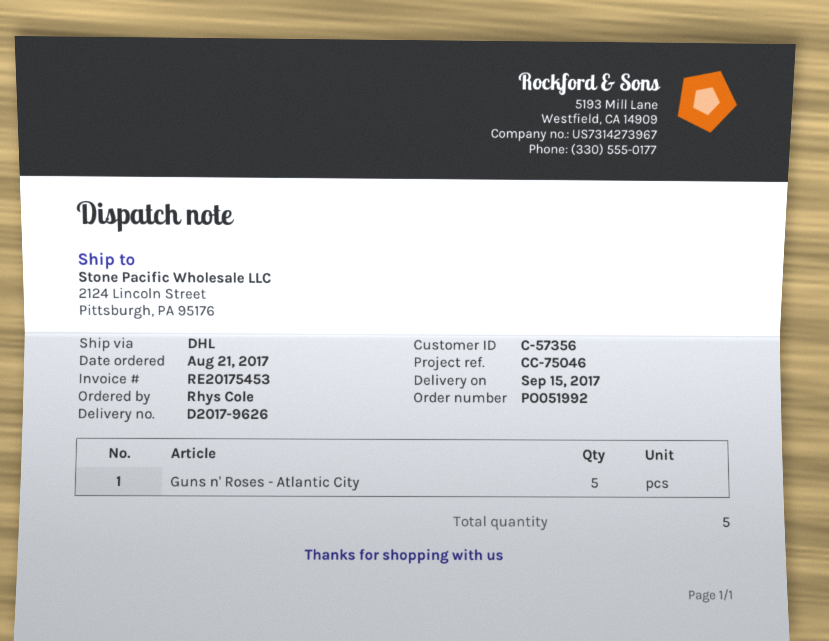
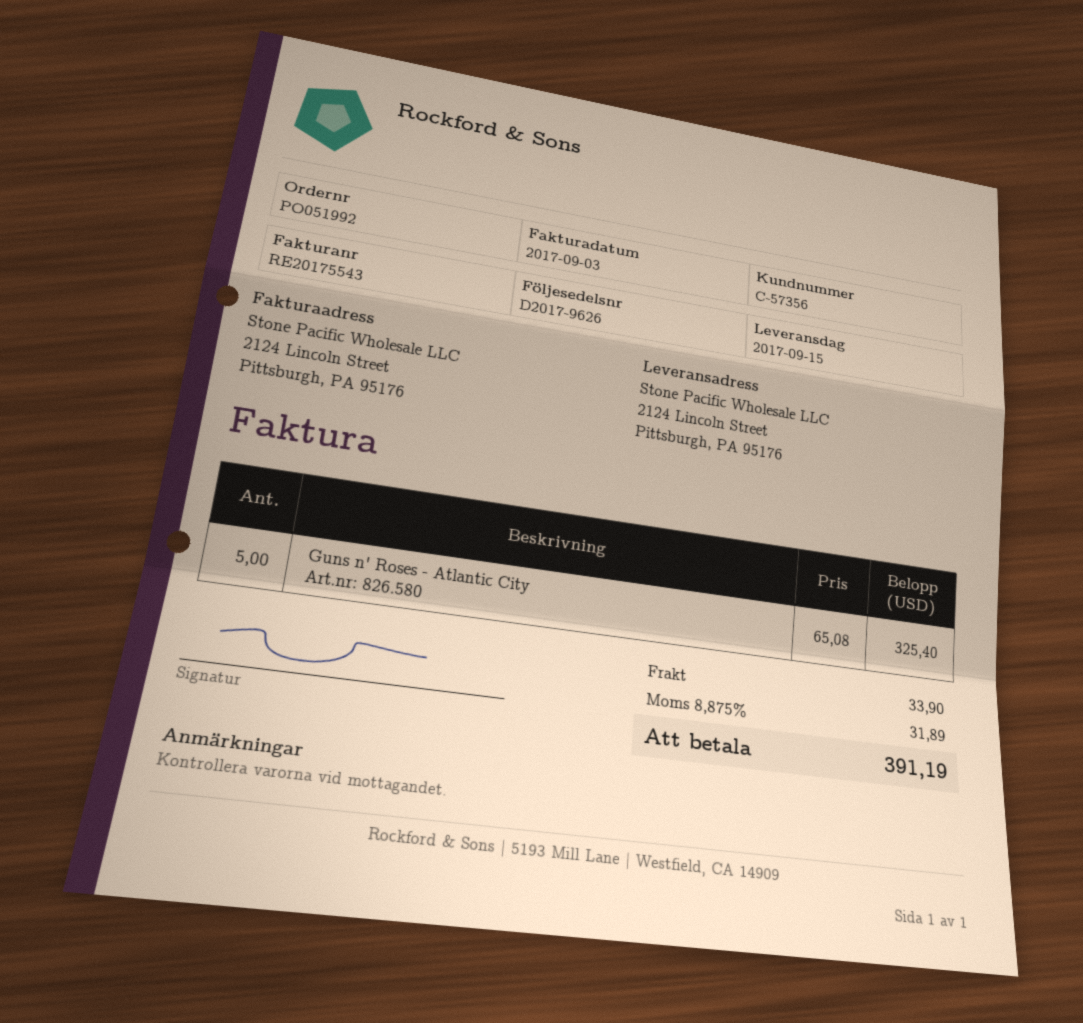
invoice number: RE20175453 -> RE20175543

